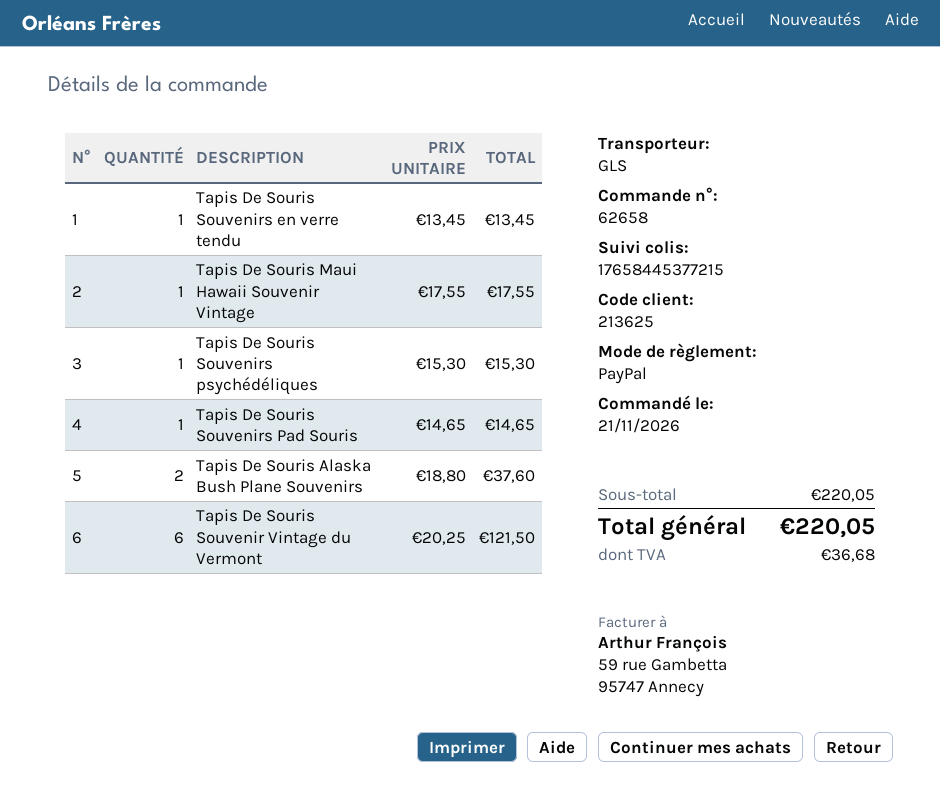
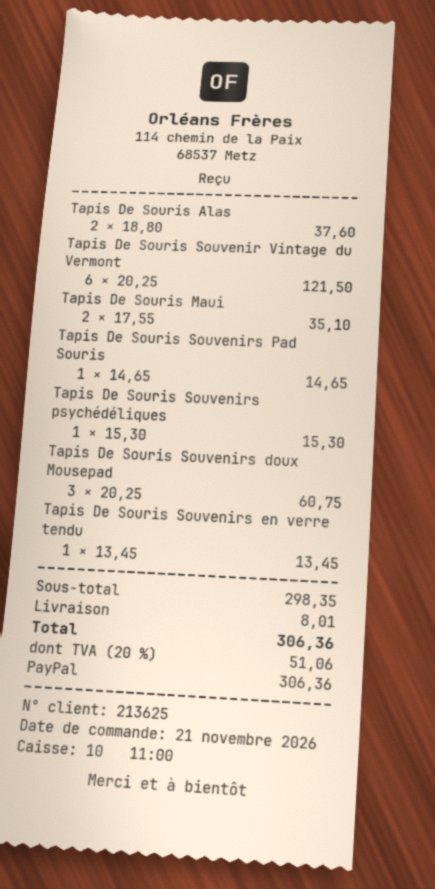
Tapis De Souris Maui Hawaii Souvenir Vintage: 1 x 17.55 = 17.55 -> 2 x 17.55 = 35.10
Tapis De Souris Souvenirs doux Mousepad: none -> 3 x 20.25 = 60.75
subtotal: 220.05 -> 298.35
shipping: none -> 8.01
tax: 36.68 -> 51.06
total: 220.05 -> 306.36

